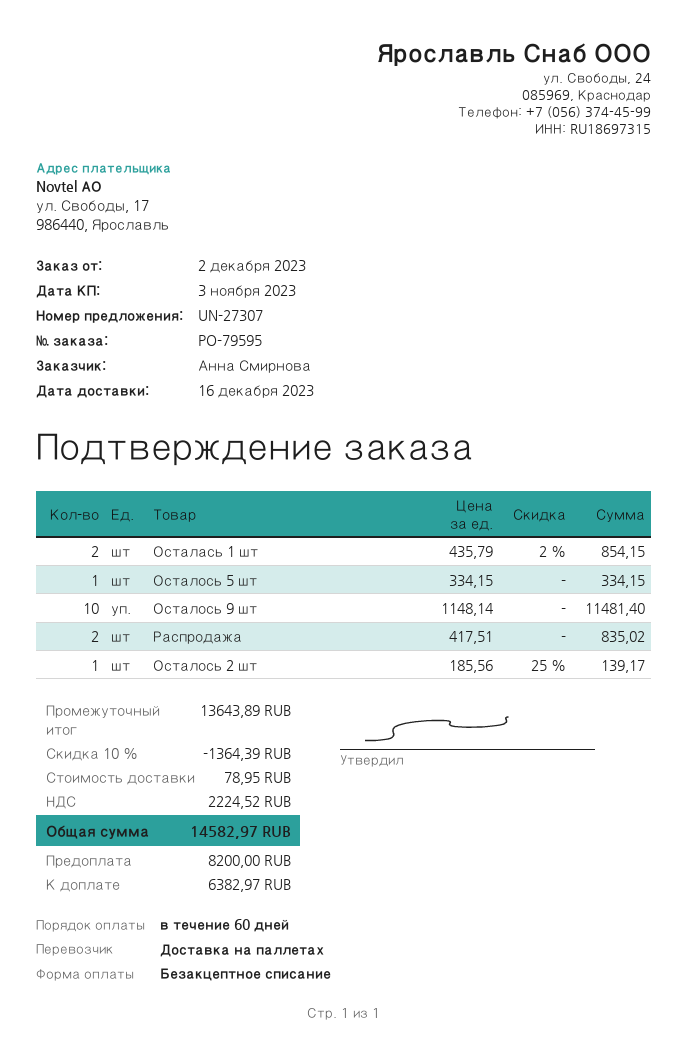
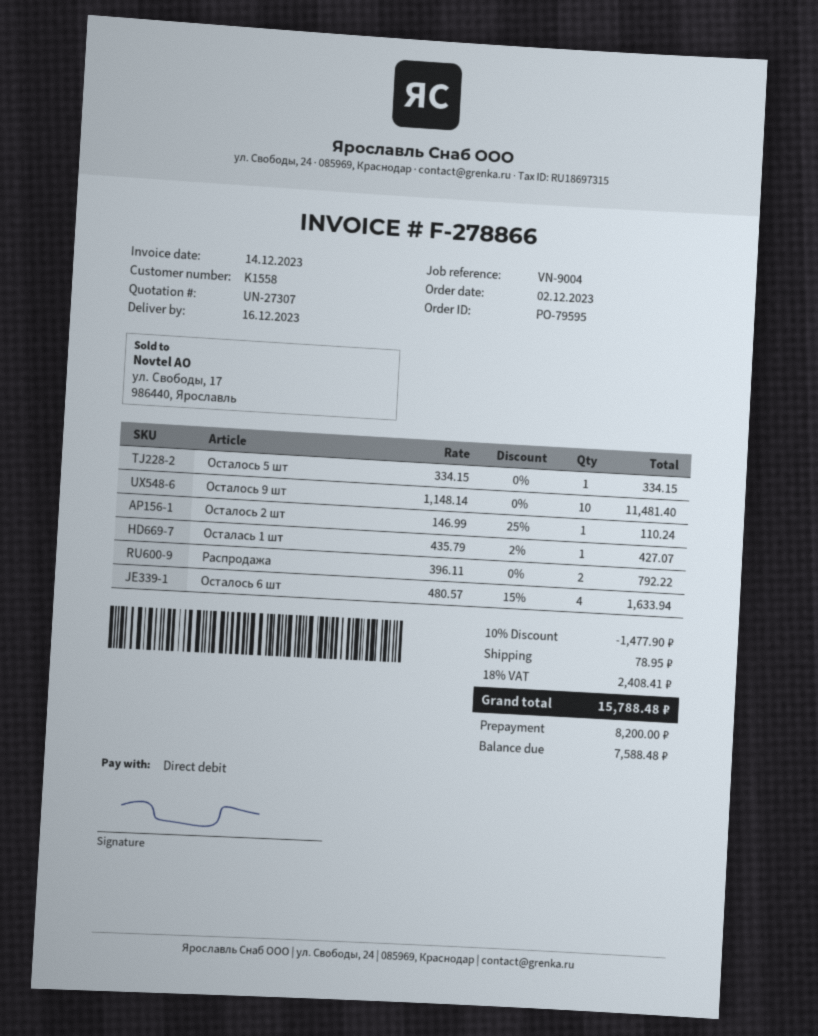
Осталась 1 шт: 2 x 435.79 - 2% = 854.15 -> 1 x 435.79 - 2% = 427.07
Распродажа: 2 x 417.51 = 835.02 -> 2 x 396.11 = 792.22
Осталось 2 шт: 1 x 185.56 - 25% = 139.17 -> 1 x 146.99 - 25% = 110.24
Осталось 6 шт: none -> 4 x 480.57 - 15% = 1633.94
discount: 10% = 1364.39 -> 10% = 1477.90
tax: 2224.52 -> 2408.41
total: 14582.97 -> 15788.48
balance: 6382.97 -> 7588.48

